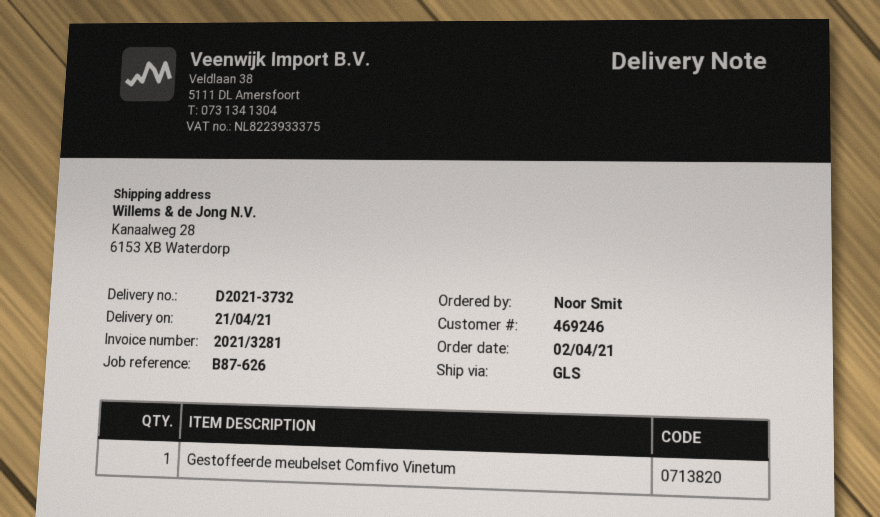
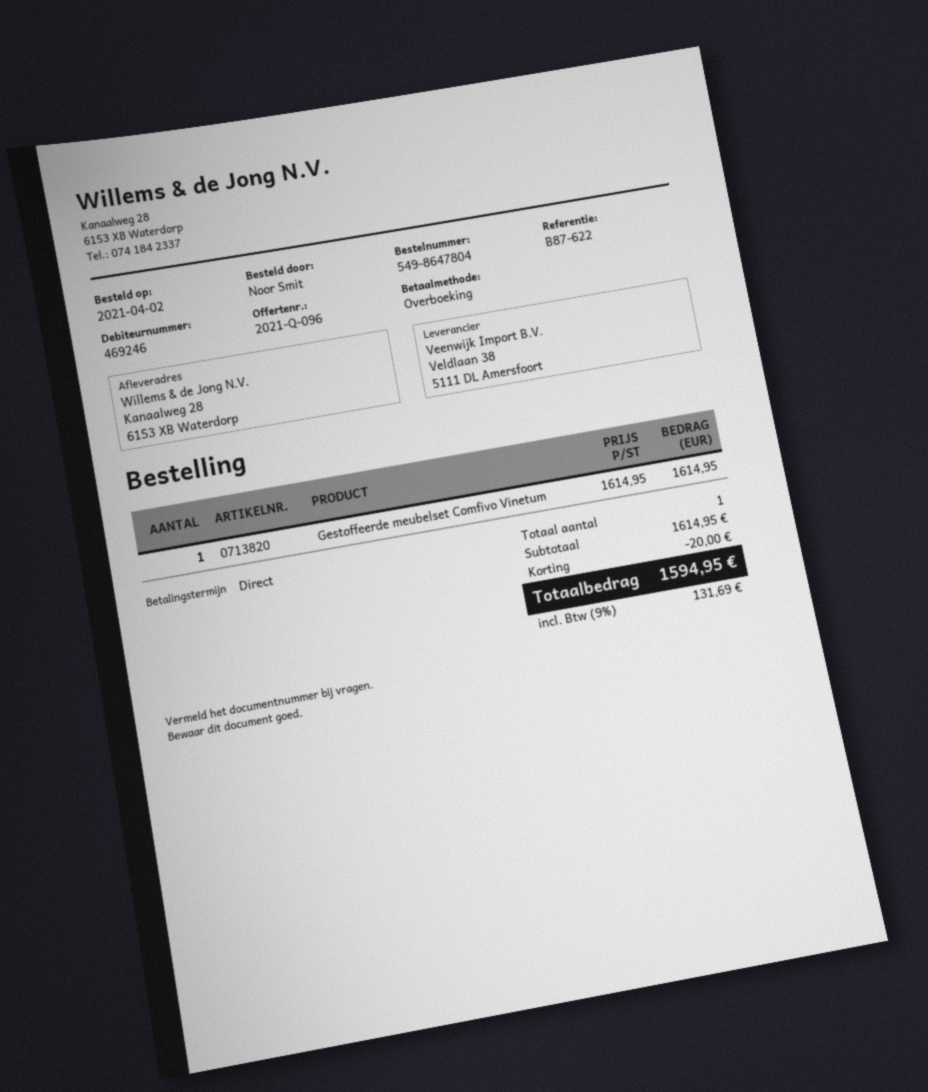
reference: B87-626 -> B87-622

